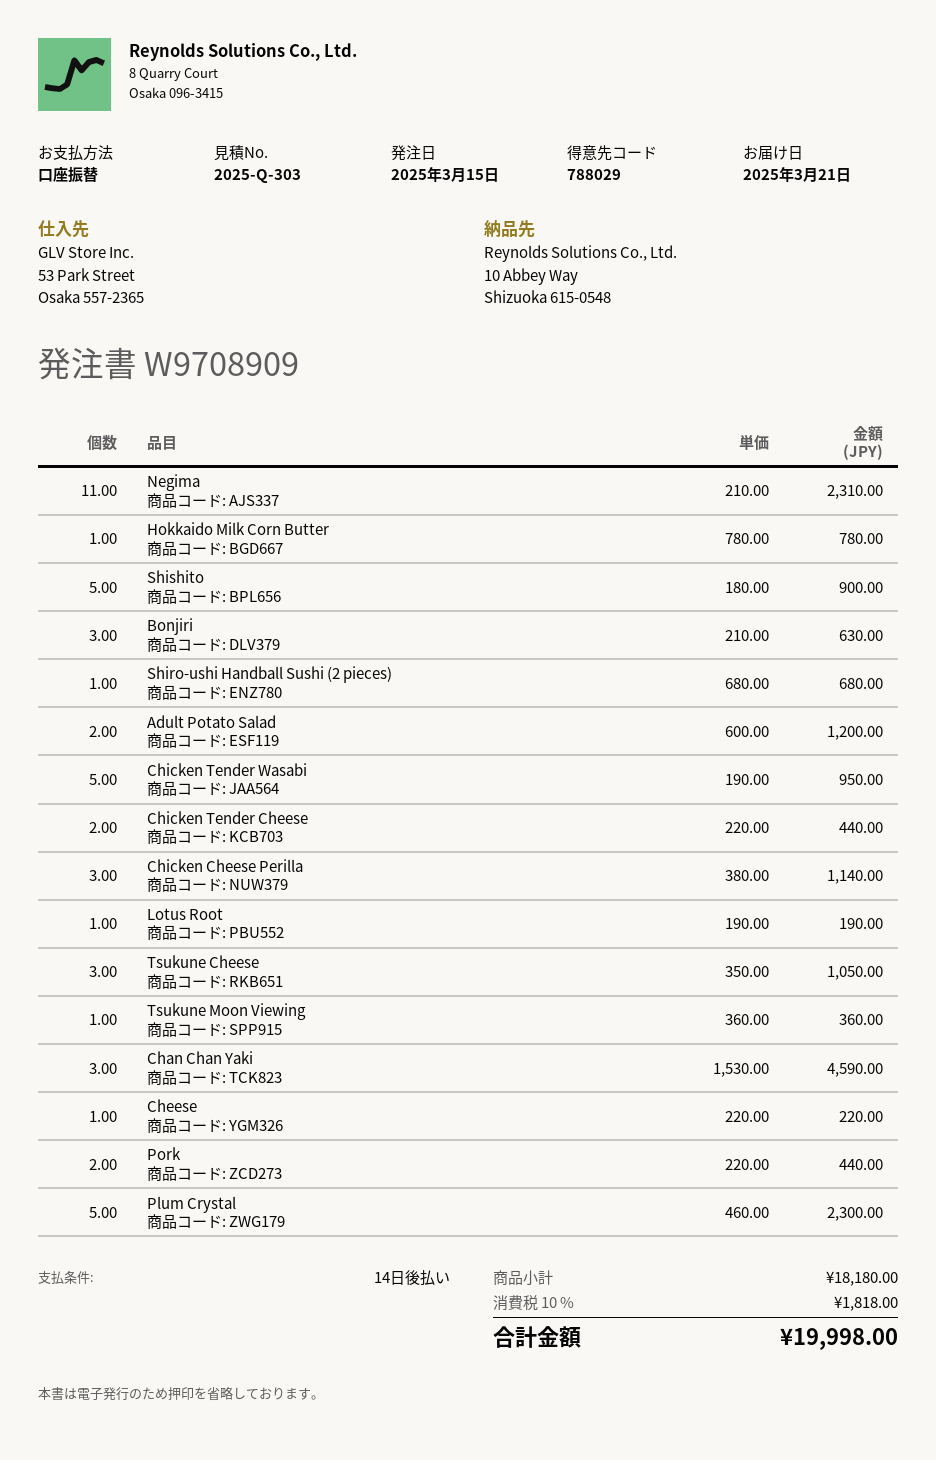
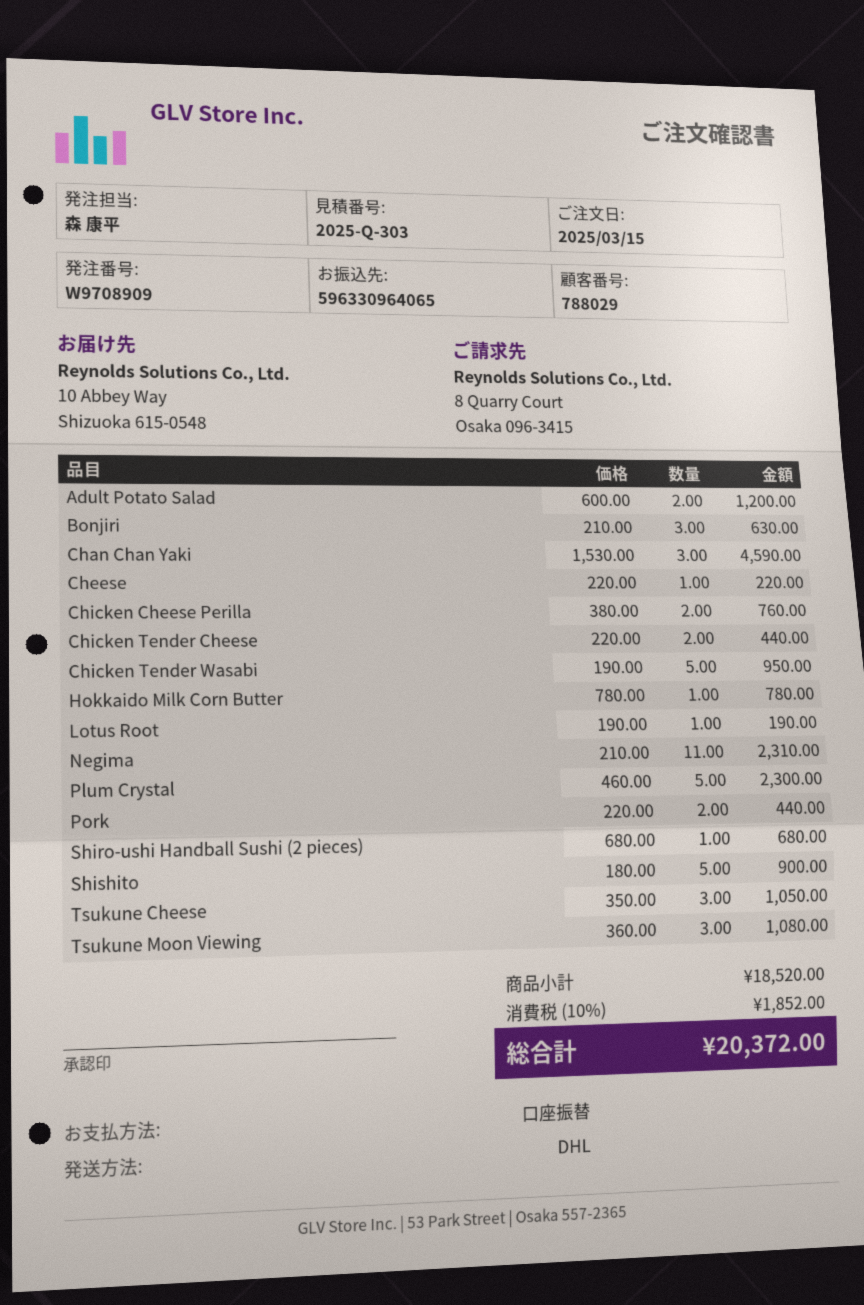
Chicken Cheese Perilla: 3 x 380.00 = 1140.00 -> 2 x 380.00 = 760.00
Tsukune Moon Viewing: 1 x 360.00 = 360.00 -> 3 x 360.00 = 1080.00
subtotal: 18180.00 -> 18520.00
tax: 10% = 1818.00 -> 10% = 1852.00
total: 19998.00 -> 20372.00

